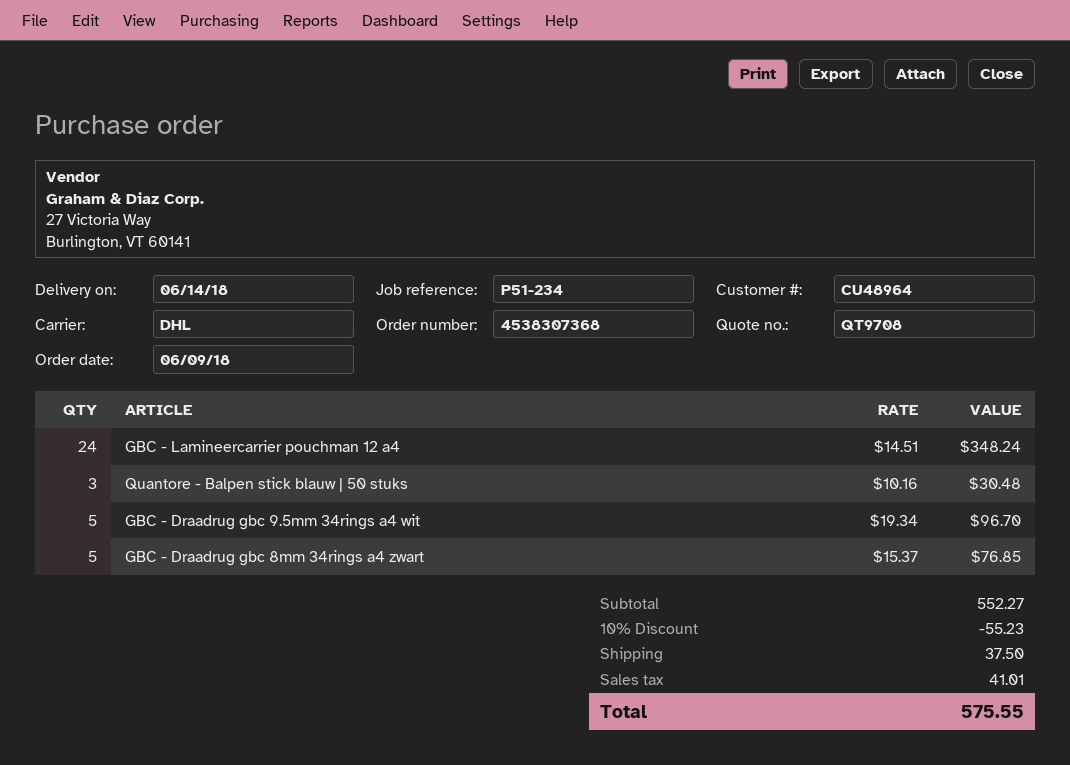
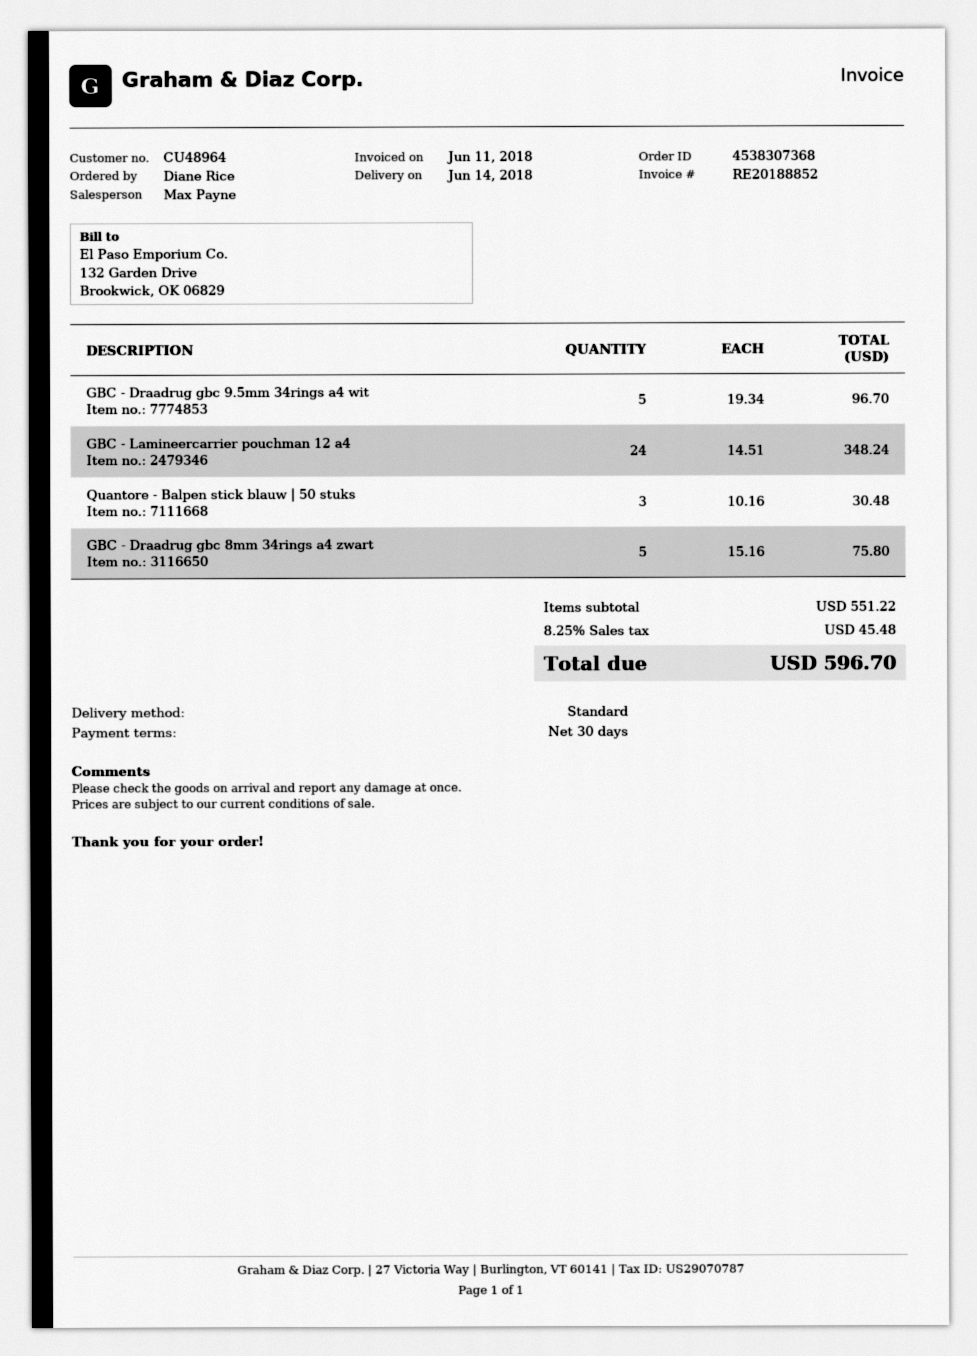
shipping method: DHL -> standard
GBC - Draadrug gbc 8mm 34rings a4 zwart: 5 x 15.37 = 76.85 -> 5 x 15.16 = 75.80
subtotal: 552.27 -> 551.22
discount: 10% = 55.23 -> none
shipping: 37.50 -> none
tax: 41.01 -> 45.48
total: 575.55 -> 596.70

